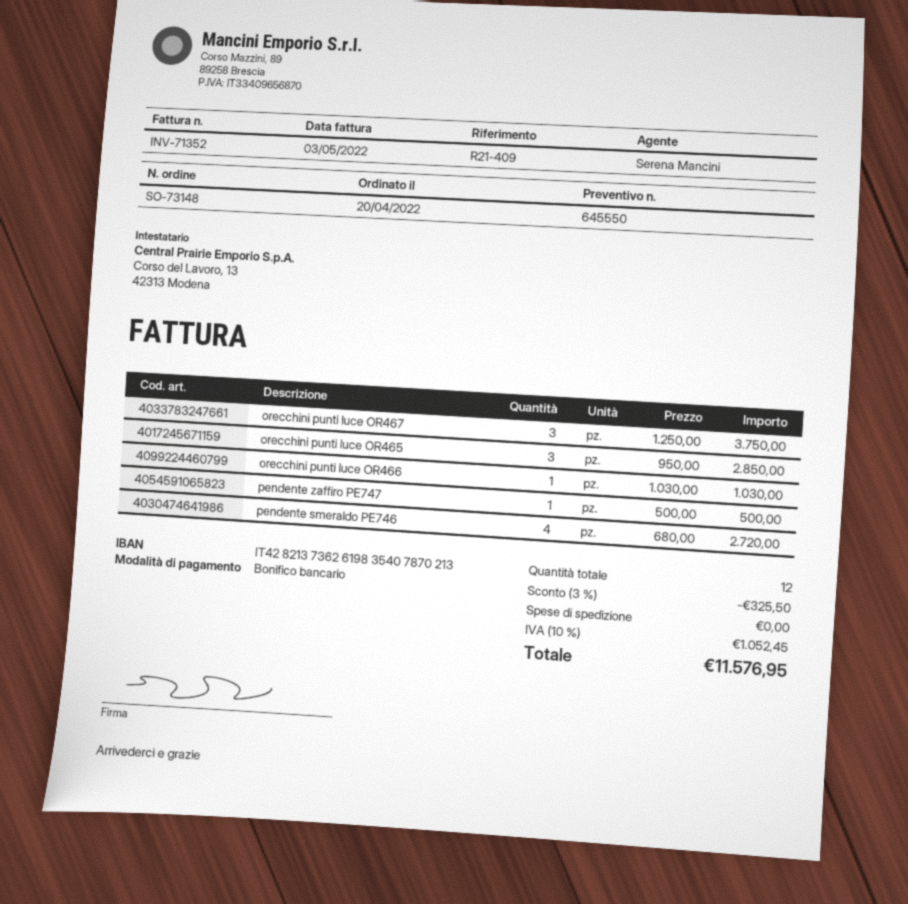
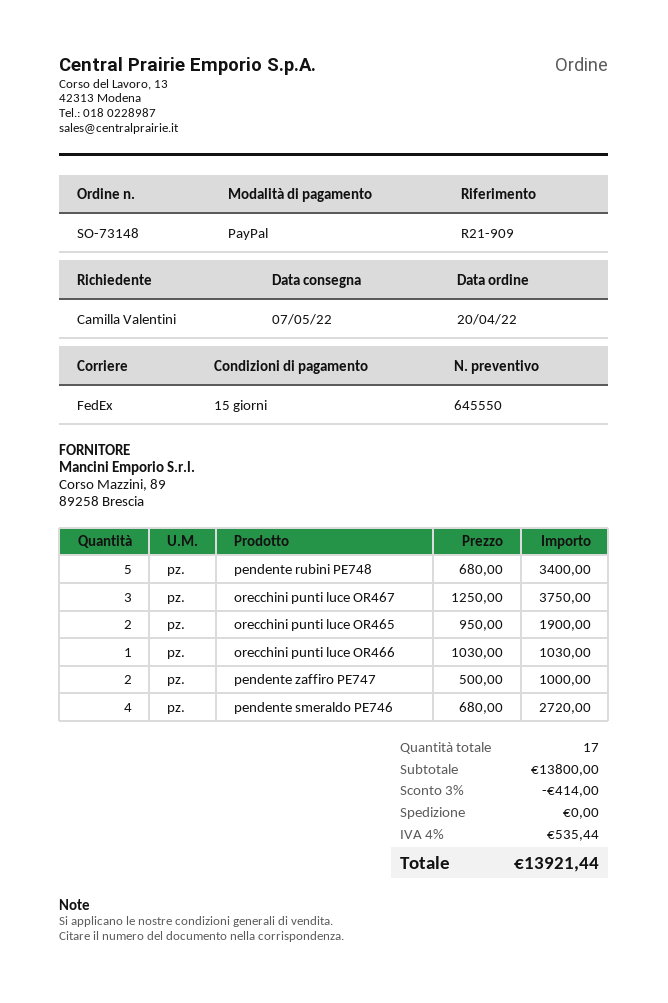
reference: R21-409 -> R21-909
payment method: bank transfer -> PayPal
orecchini punti luce OR465: 3 x 950.00 = 2850.00 -> 2 x 950.00 = 1900.00
pendente zaffiro PE747: 1 x 500.00 = 500.00 -> 2 x 500.00 = 1000.00
pendente rubini PE748: none -> 5 x 680.00 = 3400.00
total quantity: 12 -> 17
discount: 3% = 325.50 -> 3% = 414.00
tax: 10% = 1052.45 -> 4% = 535.44
total: 11576.95 -> 13921.44

